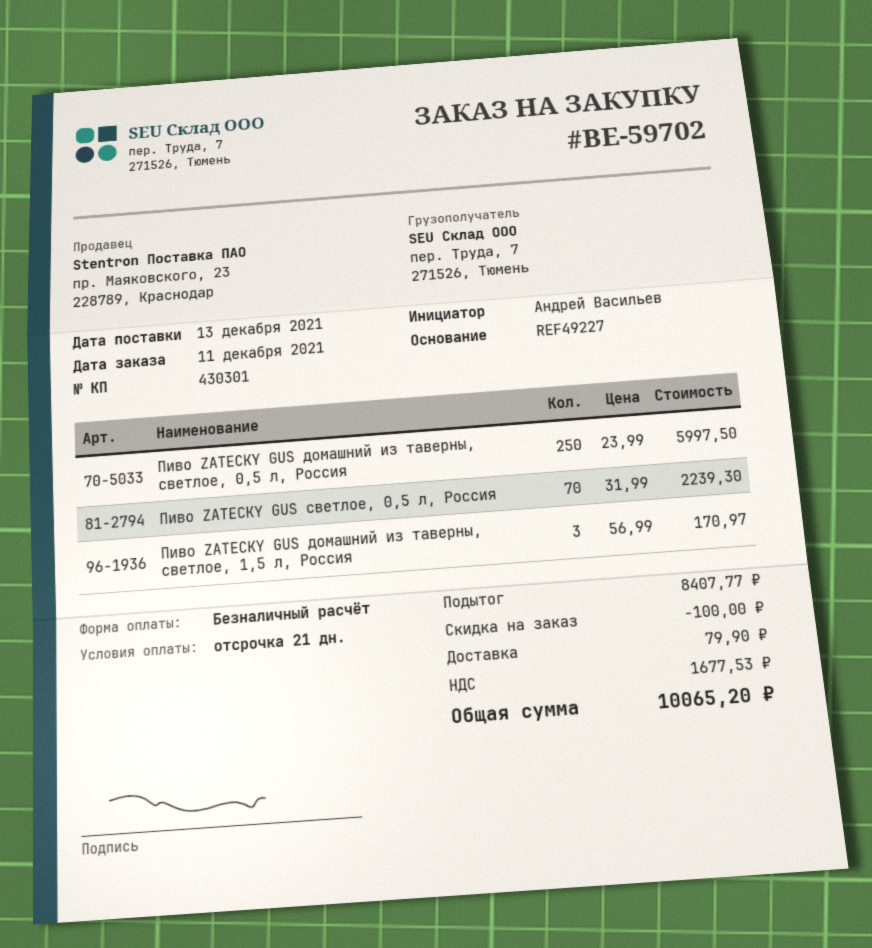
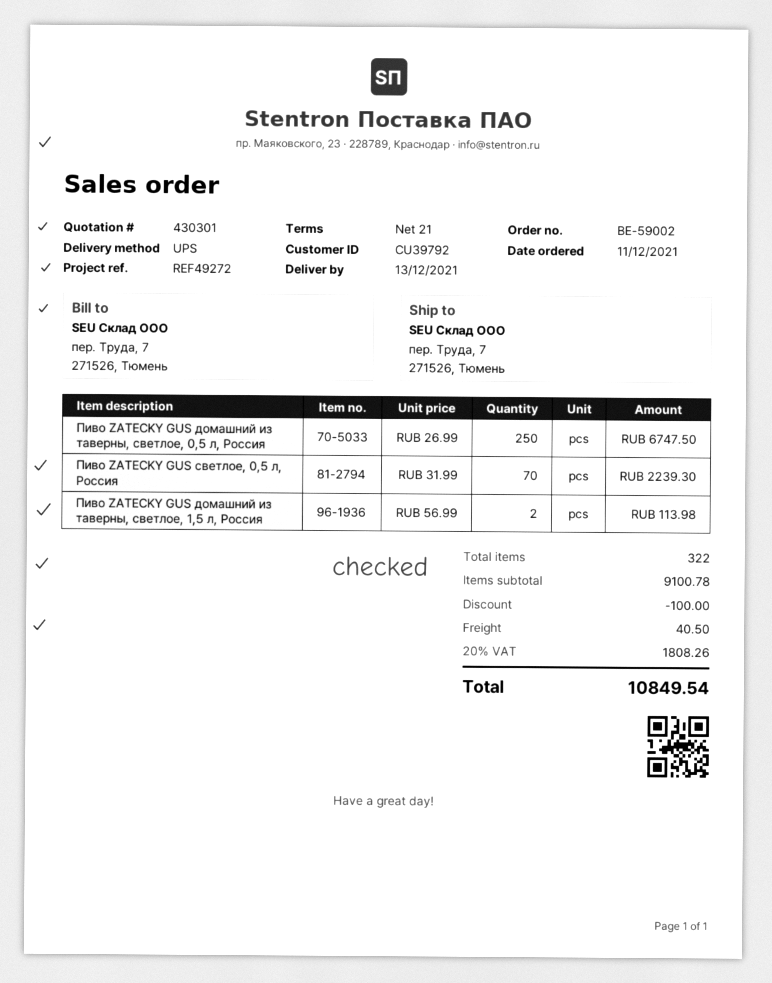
order number: BE-59702 -> BE-59002
reference: REF49227 -> REF49272
Пиво ZATECKY GUS домашний из таверны, светлое, 0,5 л, Россия: 250 x 23.99 = 5997.50 -> 250 x 26.99 = 6747.50
Пиво ZATECKY GUS домашний из таверны, светлое, 1,5 л, Россия: 3 x 56.99 = 170.97 -> 2 x 56.99 = 113.98
subtotal: 8407.77 -> 9100.78
shipping: 79.90 -> 40.50
tax: 1677.53 -> 1808.26
total: 10065.20 -> 10849.54

